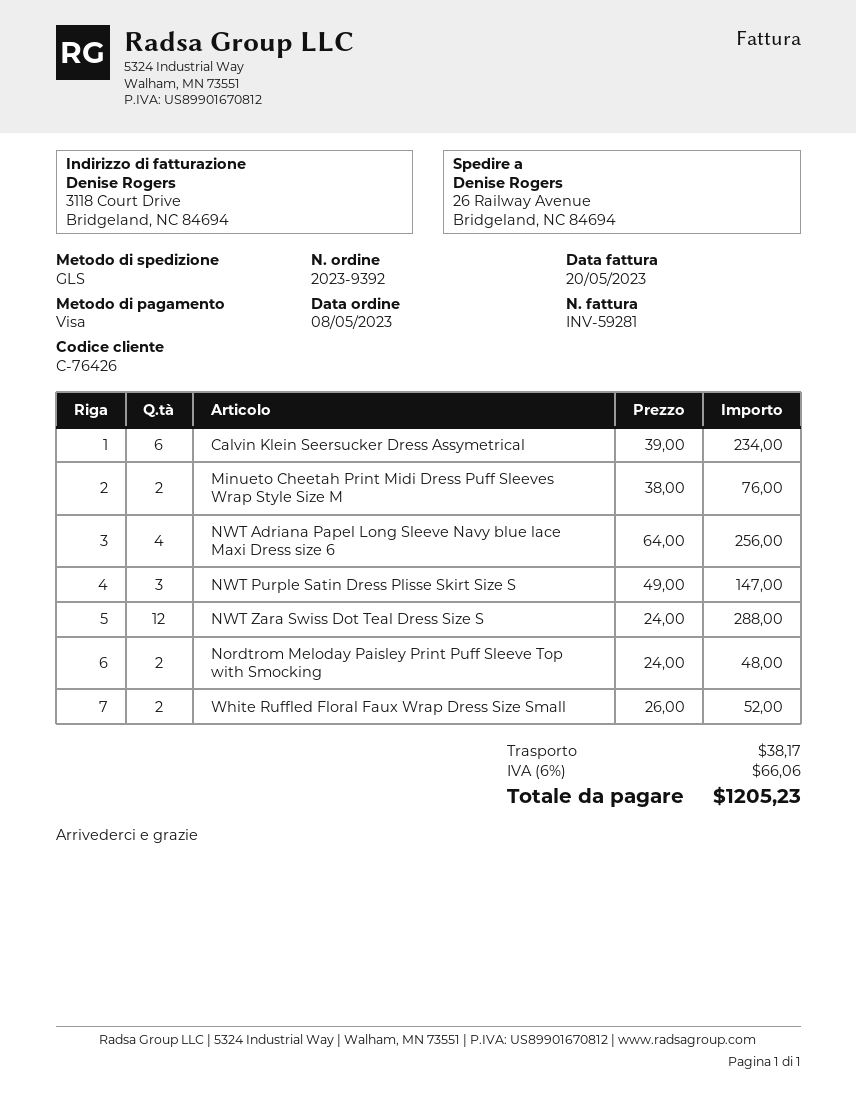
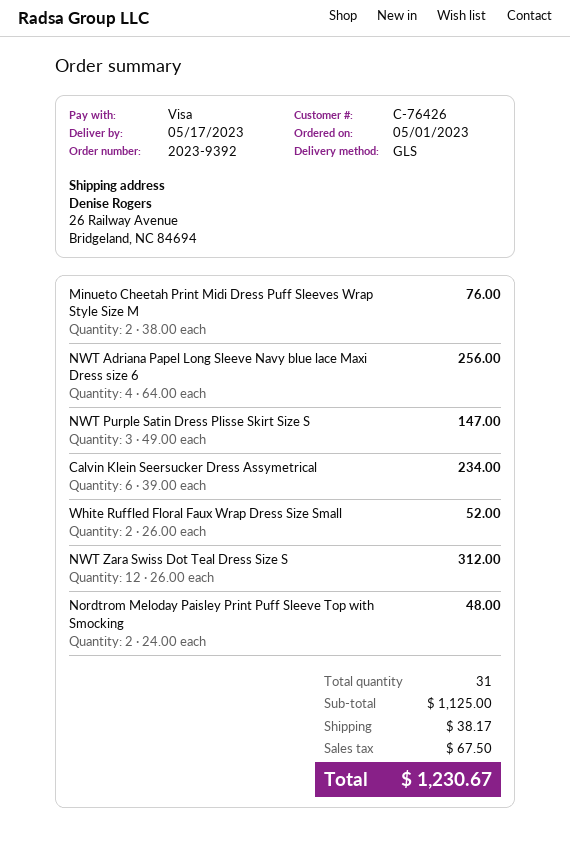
order date: 2023-05-08 -> 2023-05-01
NWT Zara Swiss Dot Teal Dress Size S: 12 x 24.00 = 288.00 -> 12 x 26.00 = 312.00
tax: 66.06 -> 67.50
total: 1205.23 -> 1230.67

